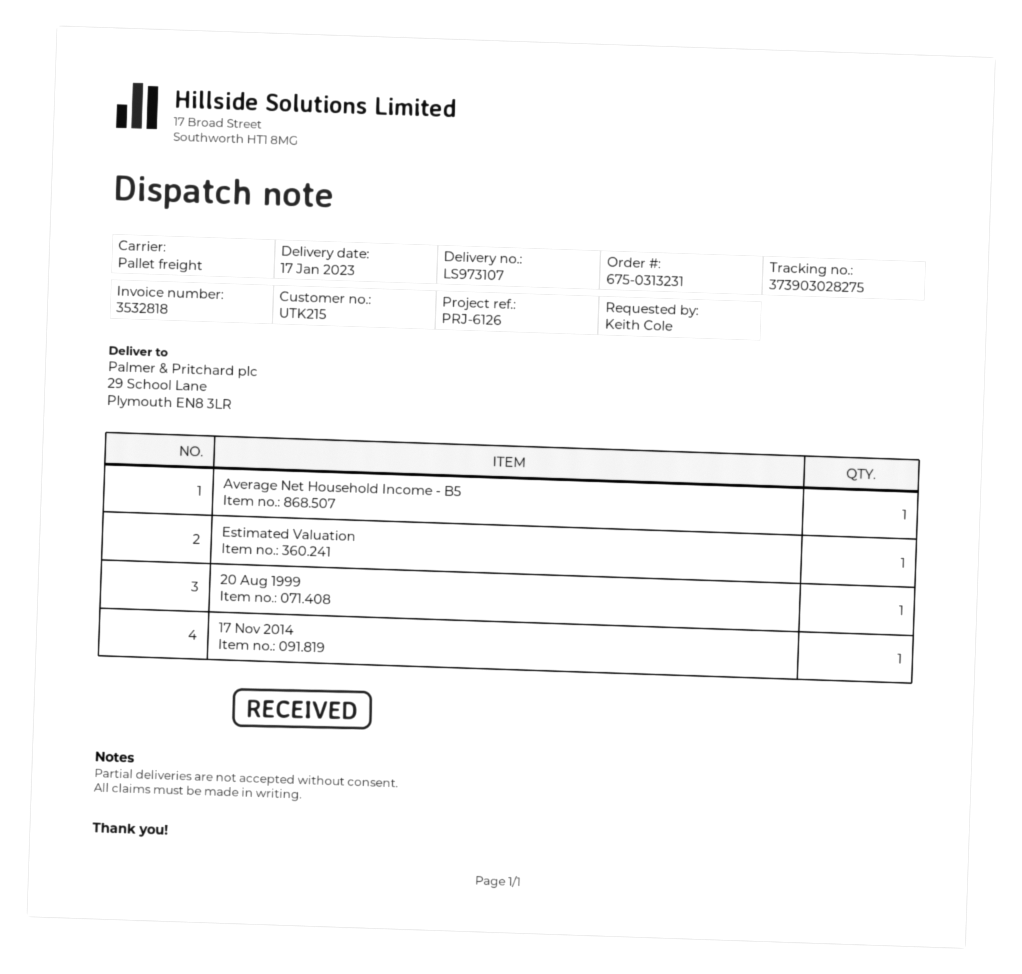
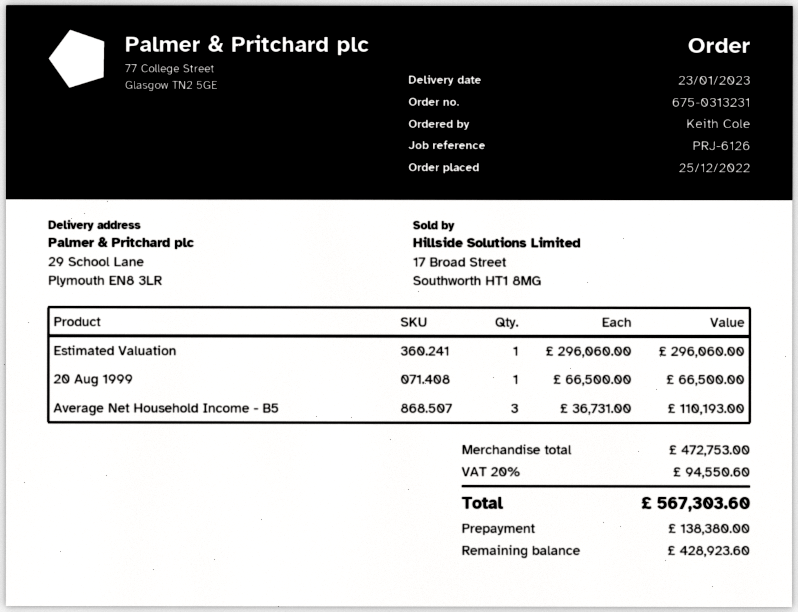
delivery date: 2023-01-17 -> 2023-01-23
Average Net Household Income - B5: 1 -> 3
17 Nov 2014: 1 -> none

